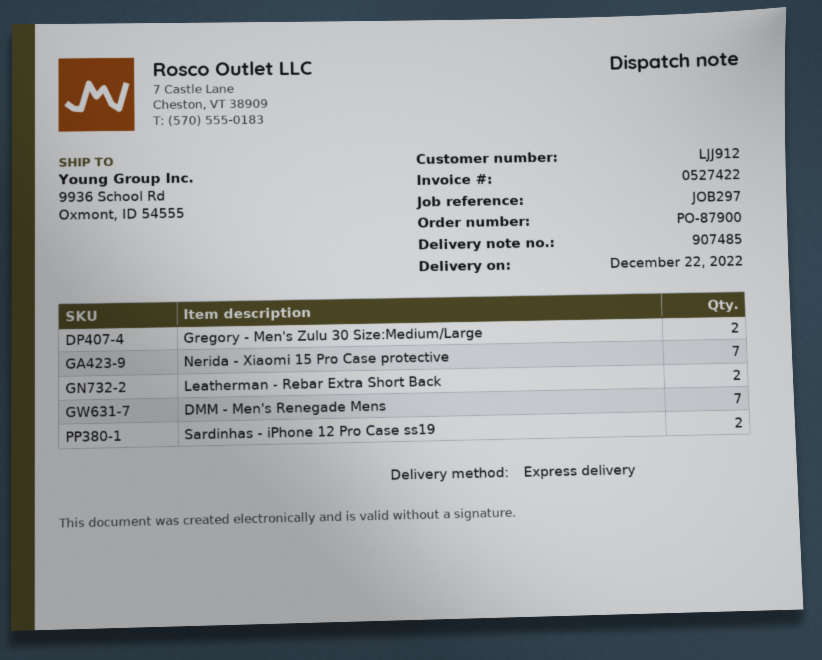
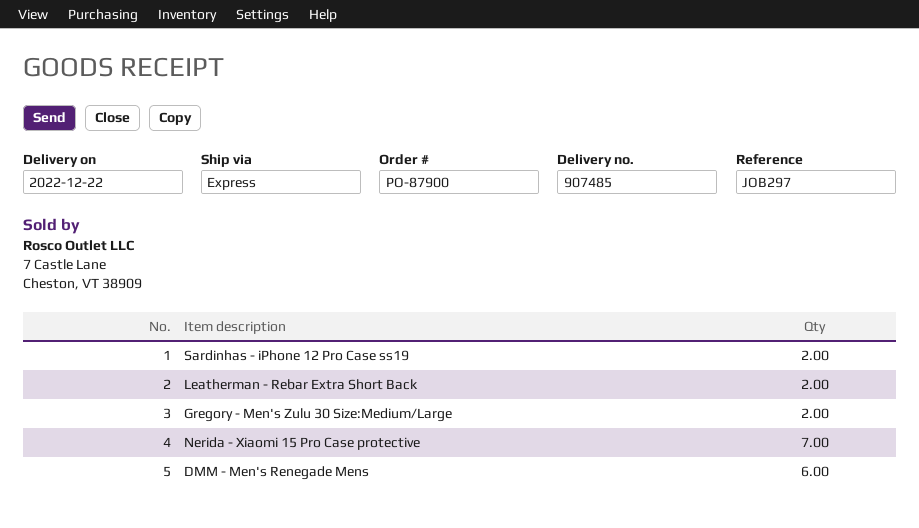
DMM - Men's Renegade Mens: 7 -> 6

